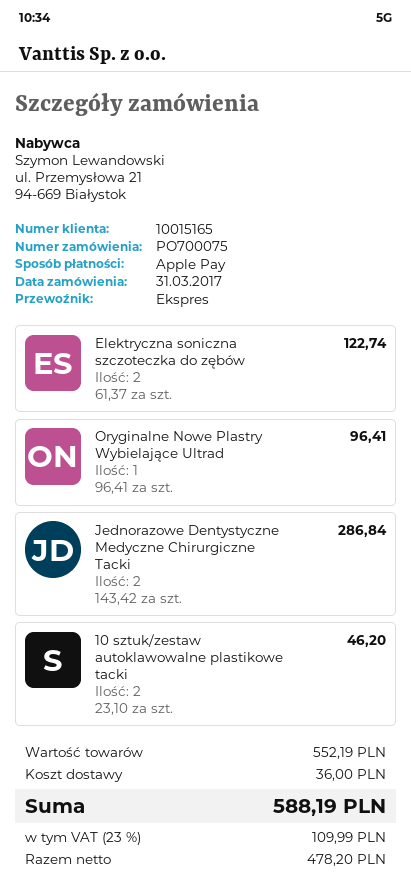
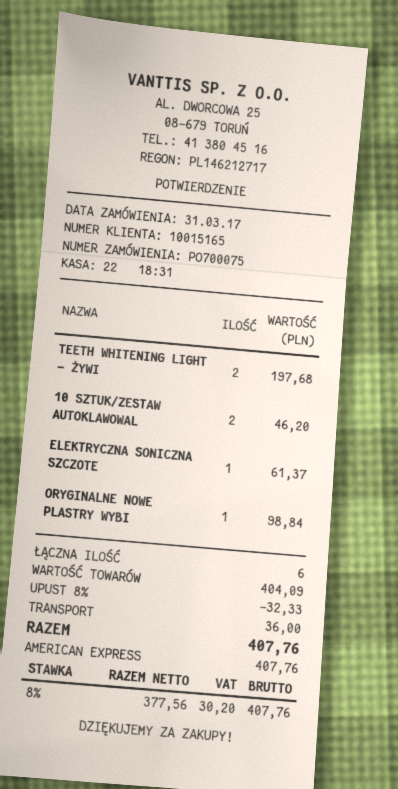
payment method: Apple Pay -> American Express
Elektryczna soniczna szczoteczka do zębów: 2 for 122.74 -> 1 for 61.37
Oryginalne Nowe Plastry Wybielające Ultrad: 1 for 96.41 -> 1 for 98.84
Jednorazowe Dentystyczne Medyczne Chirurgiczne Tacki: 2 for 286.84 -> none
TEETH WHITENING LIGHT - ŻYWI: none -> 2 for 197.68
subtotal: 552.19 -> 404.09
discount: none -> 8% = 32.33
net: 478.20 -> 377.56
tax: 23% = 109.99 -> 8% = 30.20
total: 588.19 -> 407.76

